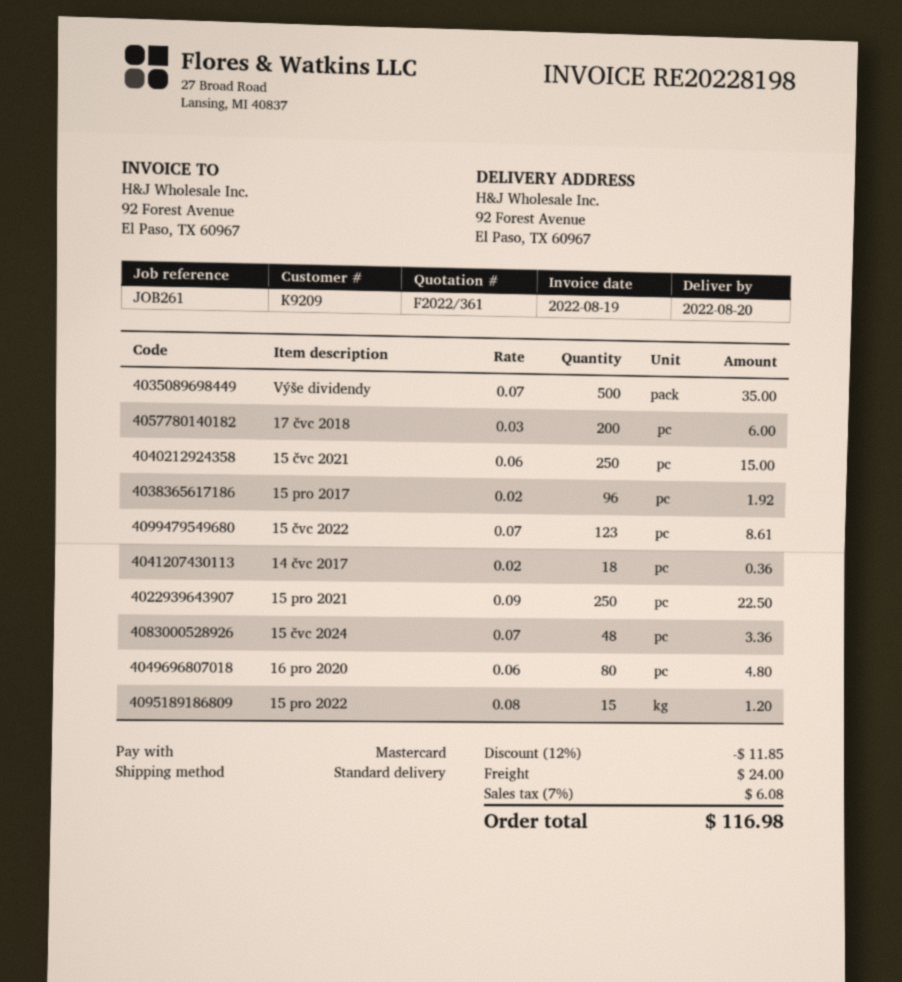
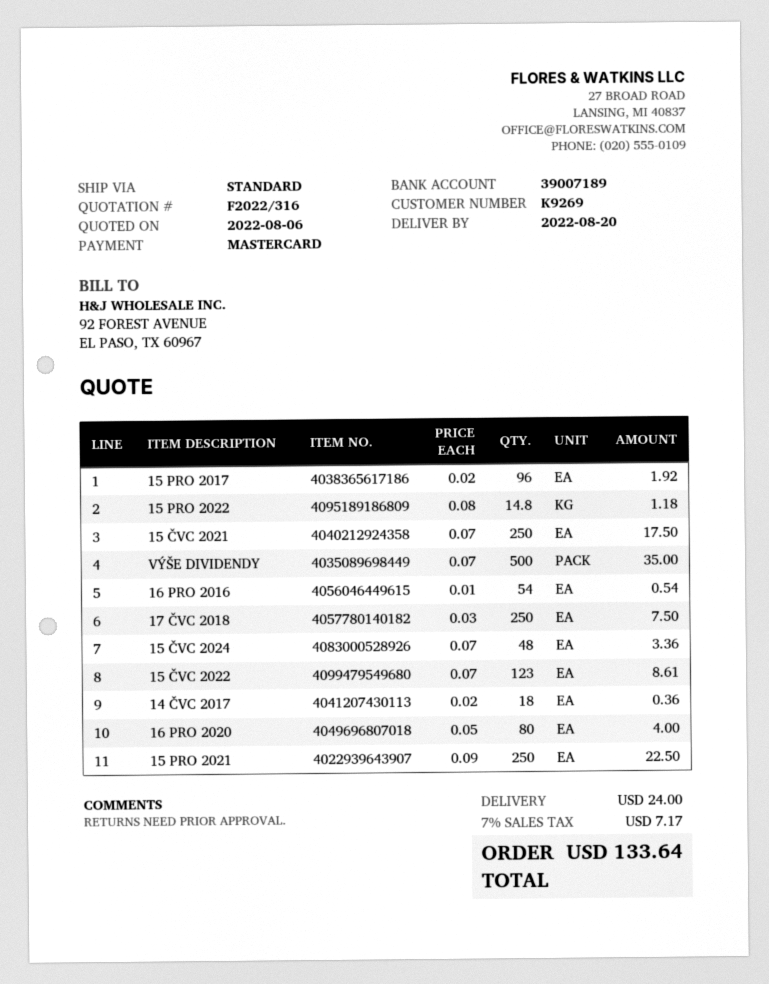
quote number: F2022/361 -> F2022/316
customer number: K9209 -> K9269
17 čvc 2018: 200 x 0.03 = 6.00 -> 250 x 0.03 = 7.50
15 čvc 2021: 250 x 0.06 = 15.00 -> 250 x 0.07 = 17.50
16 pro 2020: 80 x 0.06 = 4.80 -> 80 x 0.05 = 4.00
15 pro 2022: 15 x 0.08 = 1.20 -> 14.8 x 0.08 = 1.18
16 PRO 2016: none -> 54 x 0.01 = 0.54
discount: 12% = 11.85 -> none
tax: 7% = 6.08 -> 7% = 7.17
total: 116.98 -> 133.64

